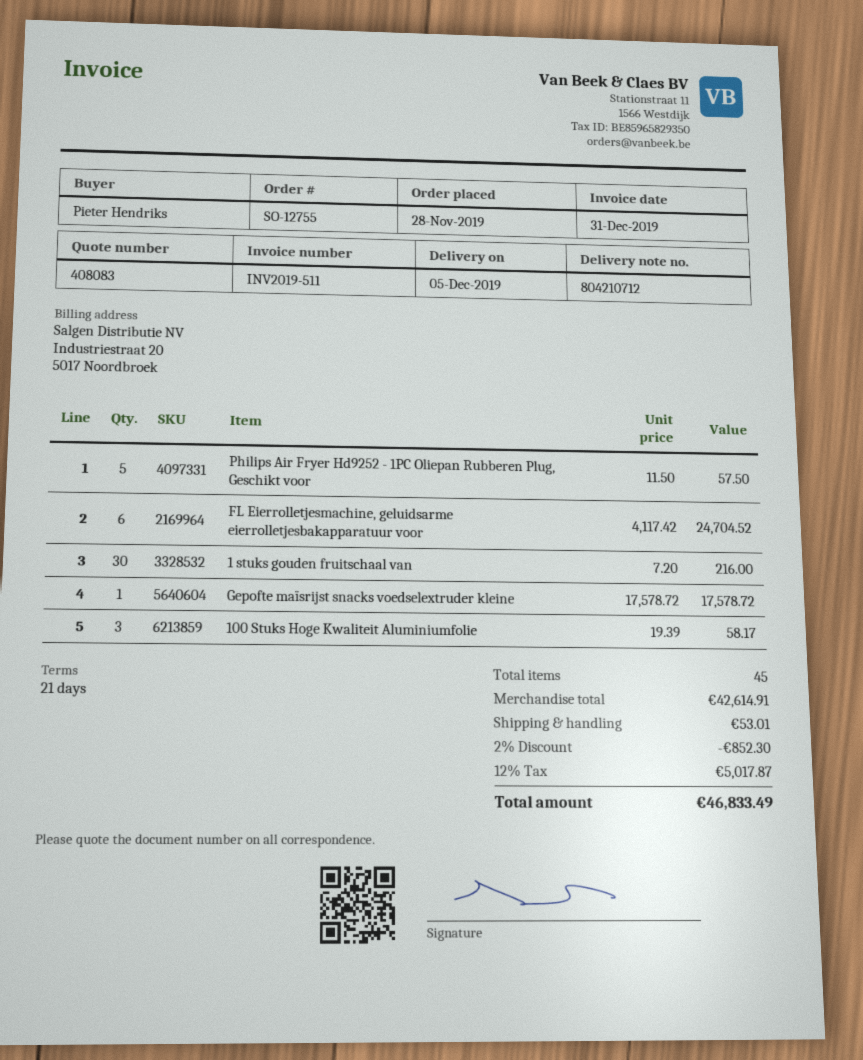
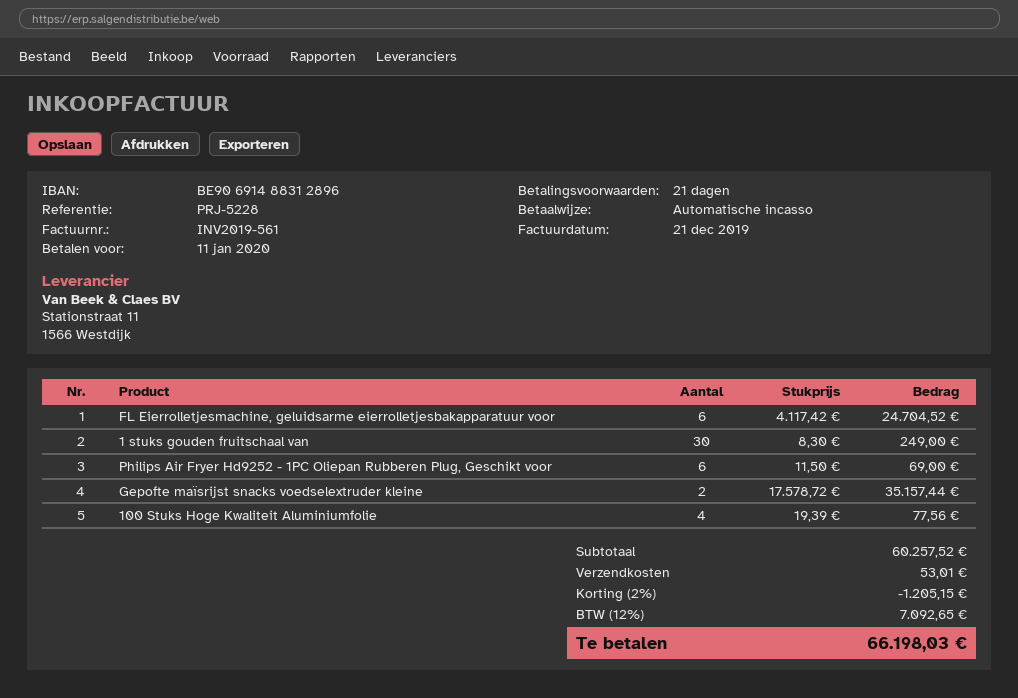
invoice number: INV2019-511 -> INV2019-561
invoice date: 2019-12-31 -> 2019-12-21
Philips Air Fryer Hd9252 - 1PC Oliepan Rubberen Plug, Geschikt voor: 5 x 11.50 = 57.50 -> 6 x 11.50 = 69.00
1 stuks gouden fruitschaal van: 30 x 7.20 = 216.00 -> 30 x 8.30 = 249.00
Gepofte maïsrijst snacks voedselextruder kleine: 1 x 17578.72 = 17578.72 -> 2 x 17578.72 = 35157.44
100 Stuks Hoge Kwaliteit Aluminiumfolie: 3 x 19.39 = 58.17 -> 4 x 19.39 = 77.56
subtotal: 42614.91 -> 60257.52
discount: 2% = 852.30 -> 2% = 1205.15
tax: 12% = 5017.87 -> 12% = 7092.65
total: 46833.49 -> 66198.03

